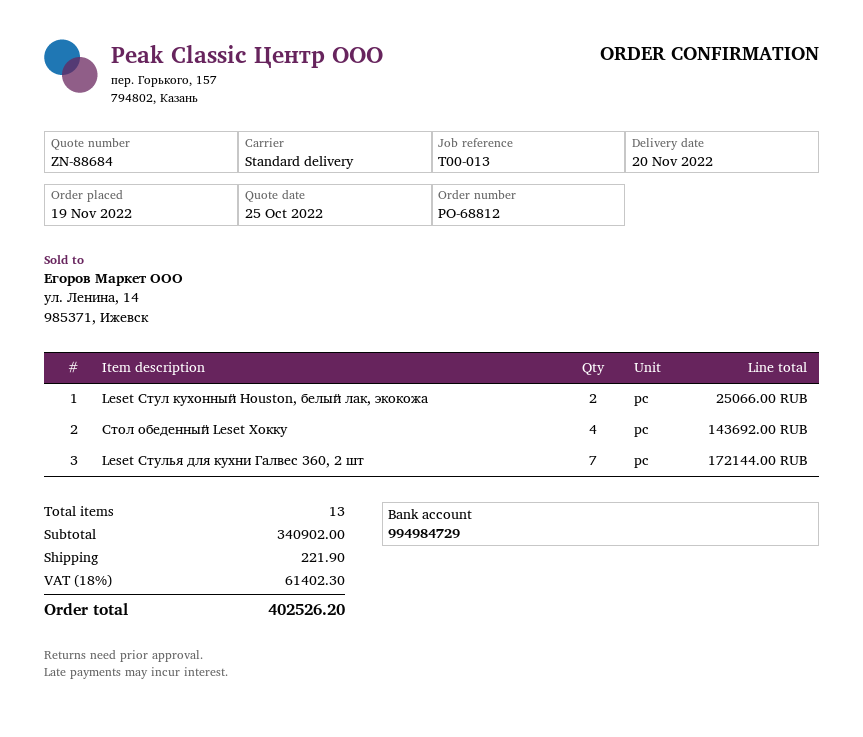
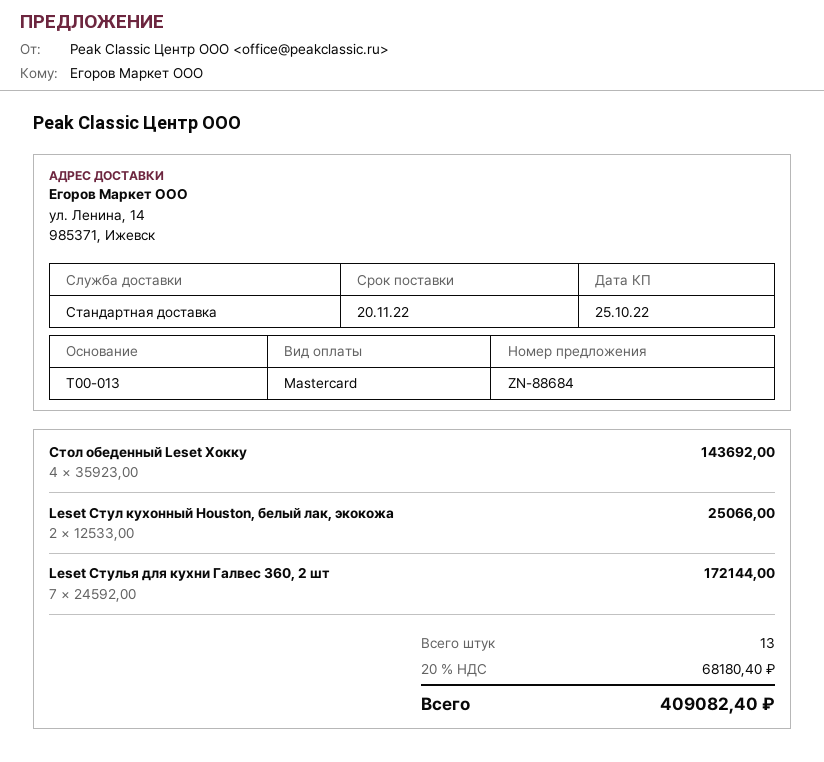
shipping: 221.90 -> none
tax: 18% = 61402.30 -> 20% = 68180.40
total: 402526.20 -> 409082.40

